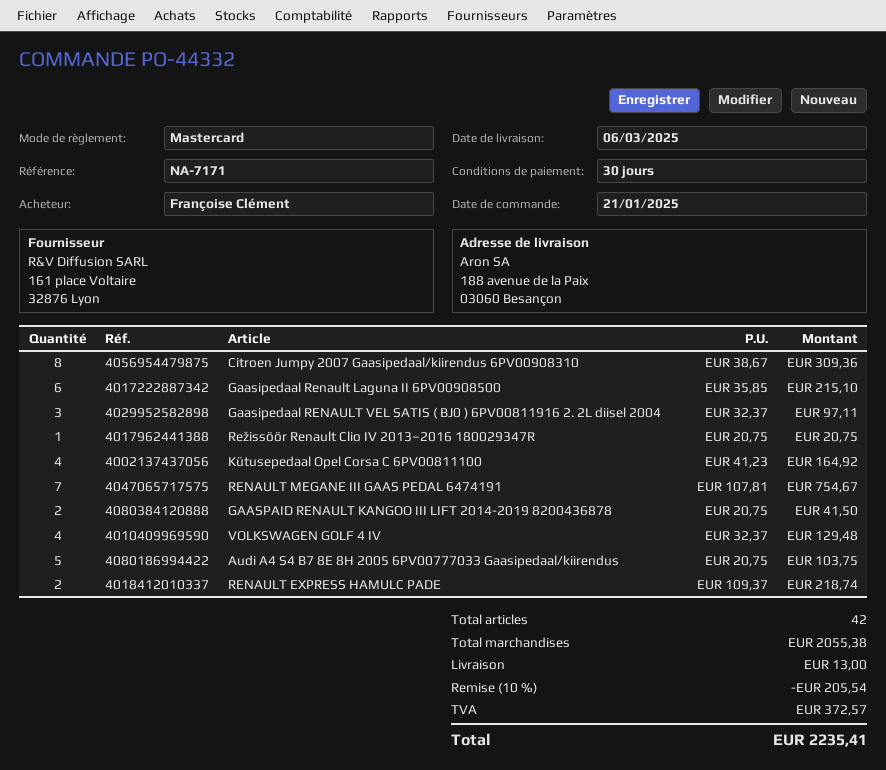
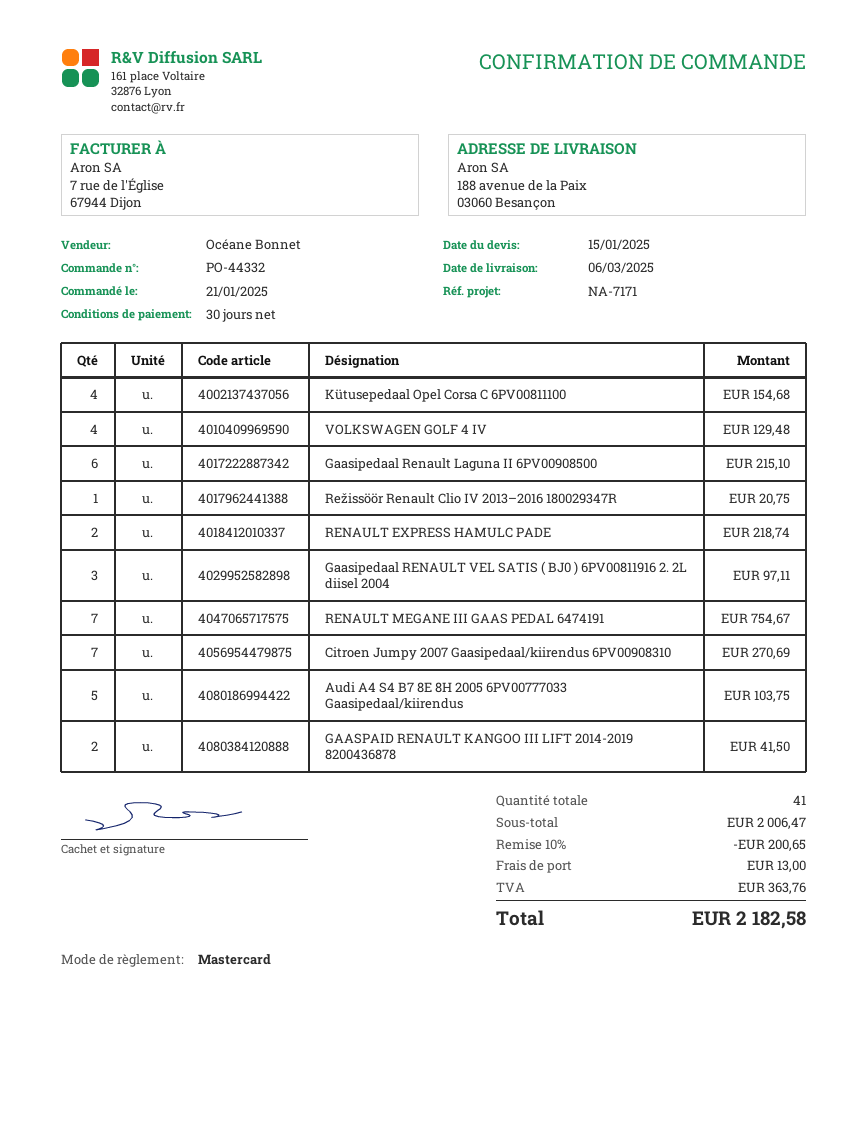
Citroen Jumpy 2007 Gaasipedaal/kiirendus 6PV00908310: 8 for 309.36 -> 7 for 270.69
Kütusepedaal Opel Corsa C 6PV00811100: 4 for 164.92 -> 4 for 154.68
total quantity: 42 -> 41
subtotal: 2055.38 -> 2006.47
discount: 10% = 205.54 -> 10% = 200.65
tax: 372.57 -> 363.76
total: 2235.41 -> 2182.58

